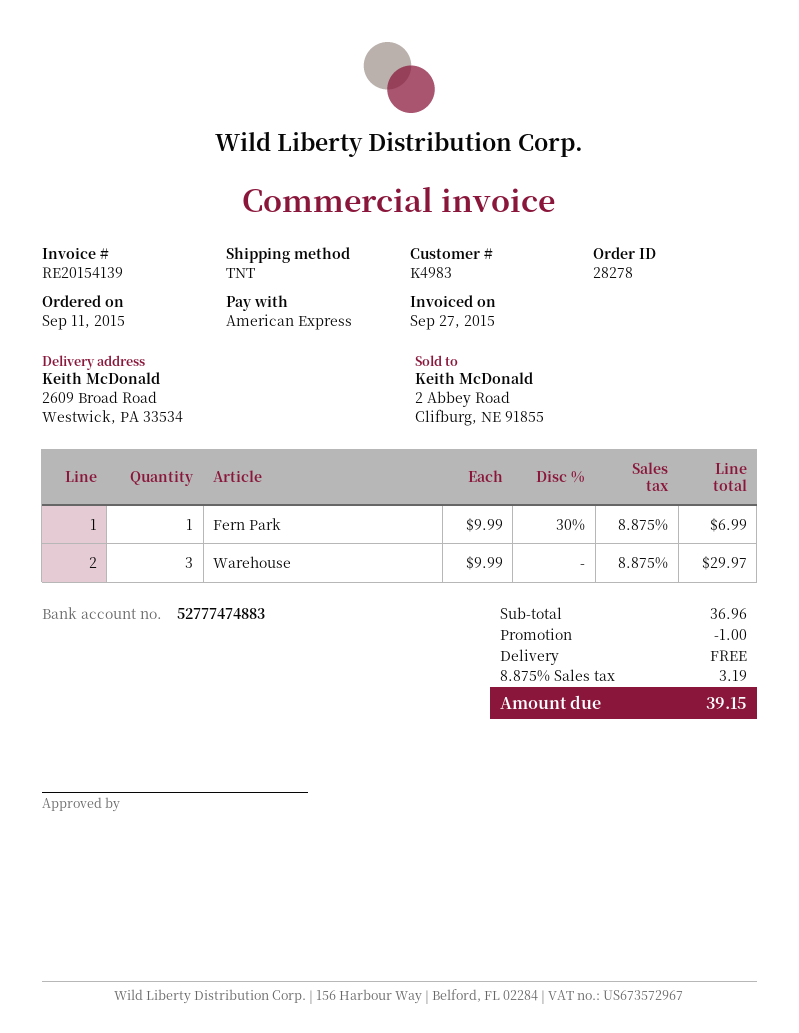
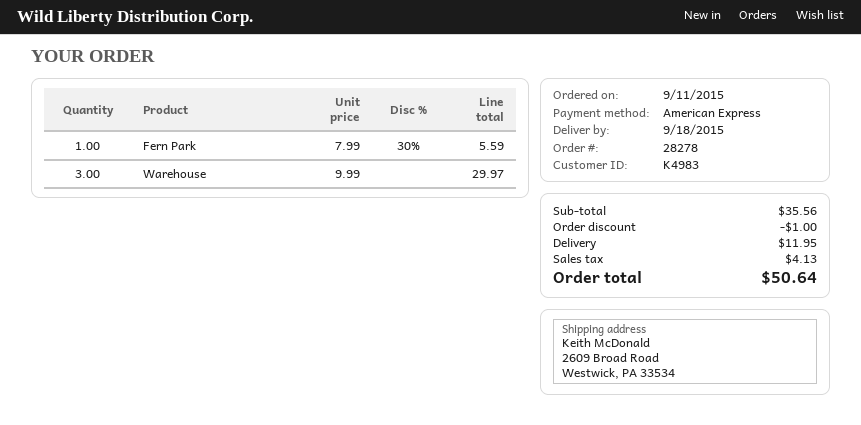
Fern Park: 1 x 9.99 - 30% = 6.99 -> 1 x 7.99 - 30% = 5.59
subtotal: 36.96 -> 35.56
shipping: 0.00 -> 11.95
tax: 3.19 -> 4.13
total: 39.15 -> 50.64

